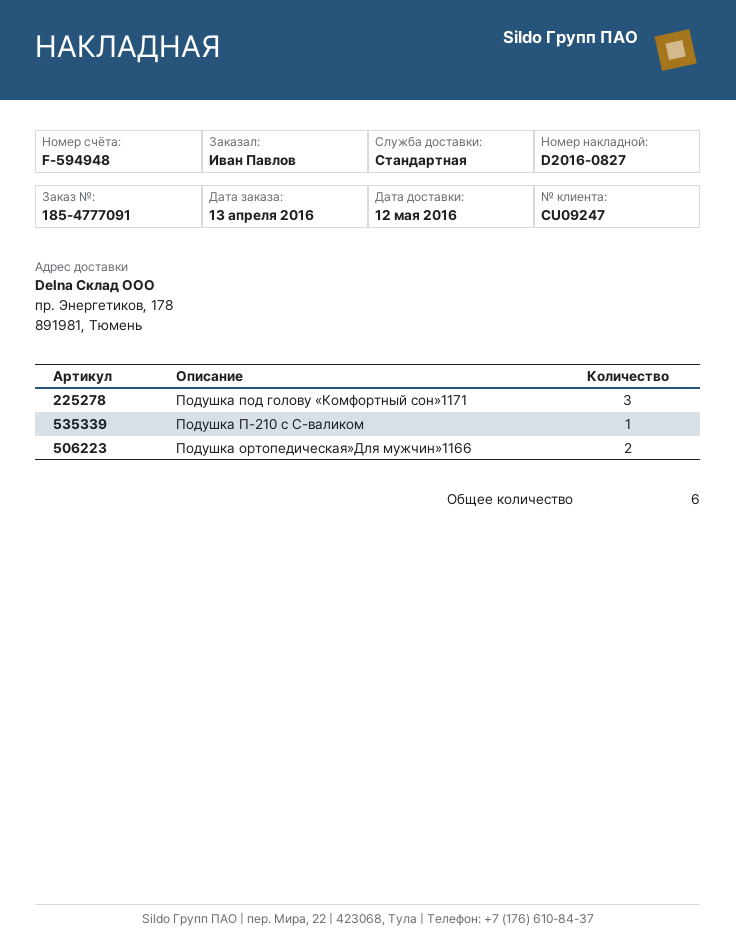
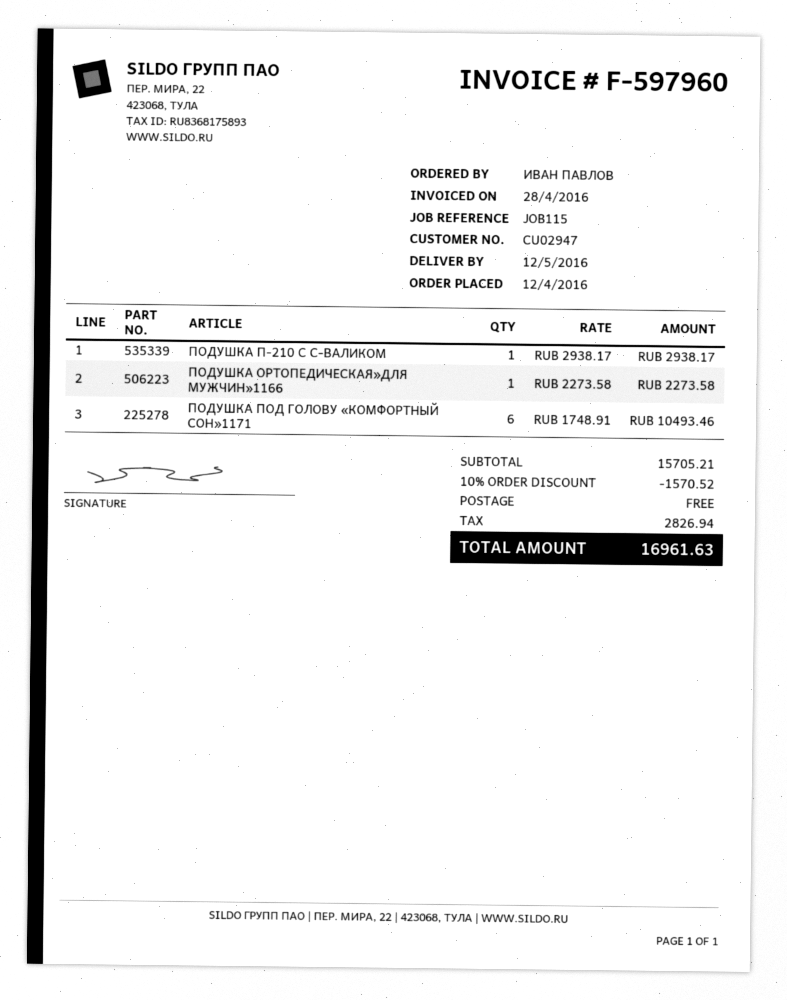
order date: 2016-04-13 -> 2016-04-12
invoice number: F-594948 -> F-597960
customer number: CU09247 -> CU02947
Подушка под голову «Комфортный сон»1171: 3 -> 6
Подушка ортопедическая»Для мужчин»1166: 2 -> 1

